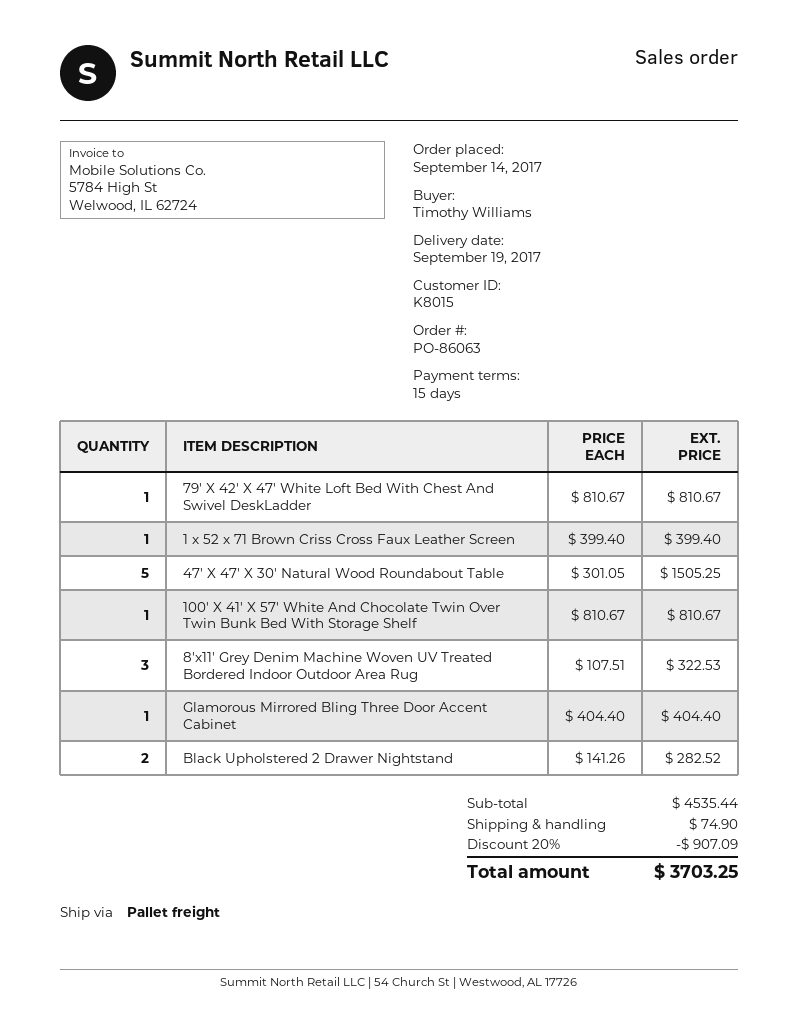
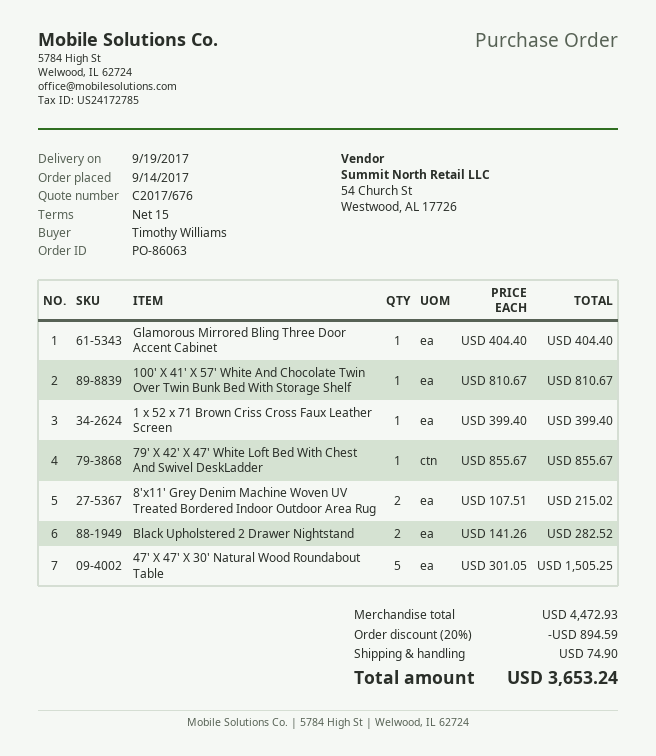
79' X 42' X 47' White Loft Bed With Chest And Swivel DeskLadder: 1 x 810.67 = 810.67 -> 1 x 855.67 = 855.67
8'x11' Grey Denim Machine Woven UV Treated Bordered Indoor Outdoor Area Rug: 3 x 107.51 = 322.53 -> 2 x 107.51 = 215.02
subtotal: 4535.44 -> 4472.93
discount: 20% = 907.09 -> 20% = 894.59
total: 3703.25 -> 3653.24

